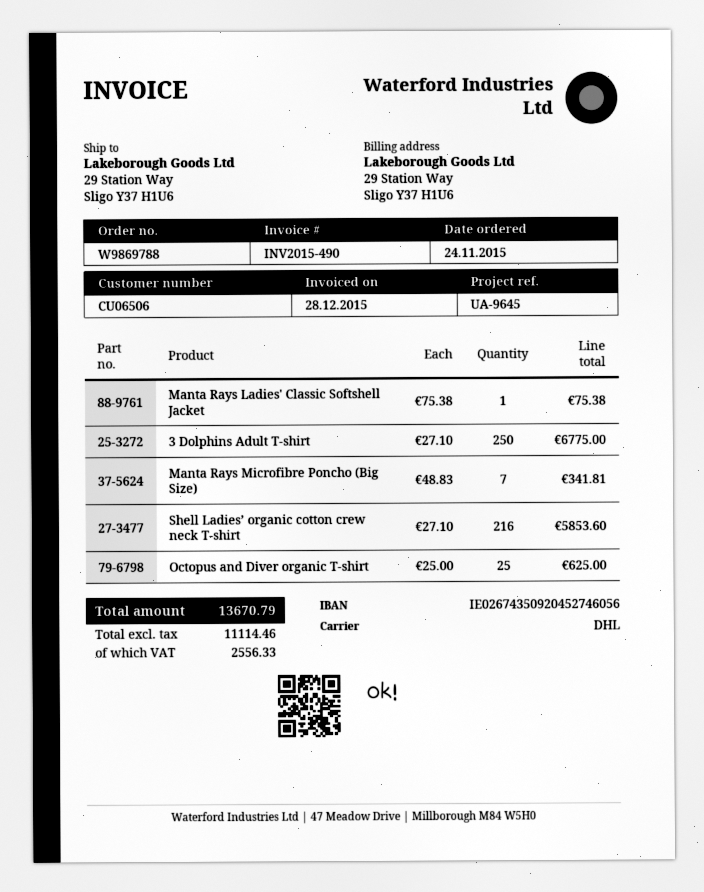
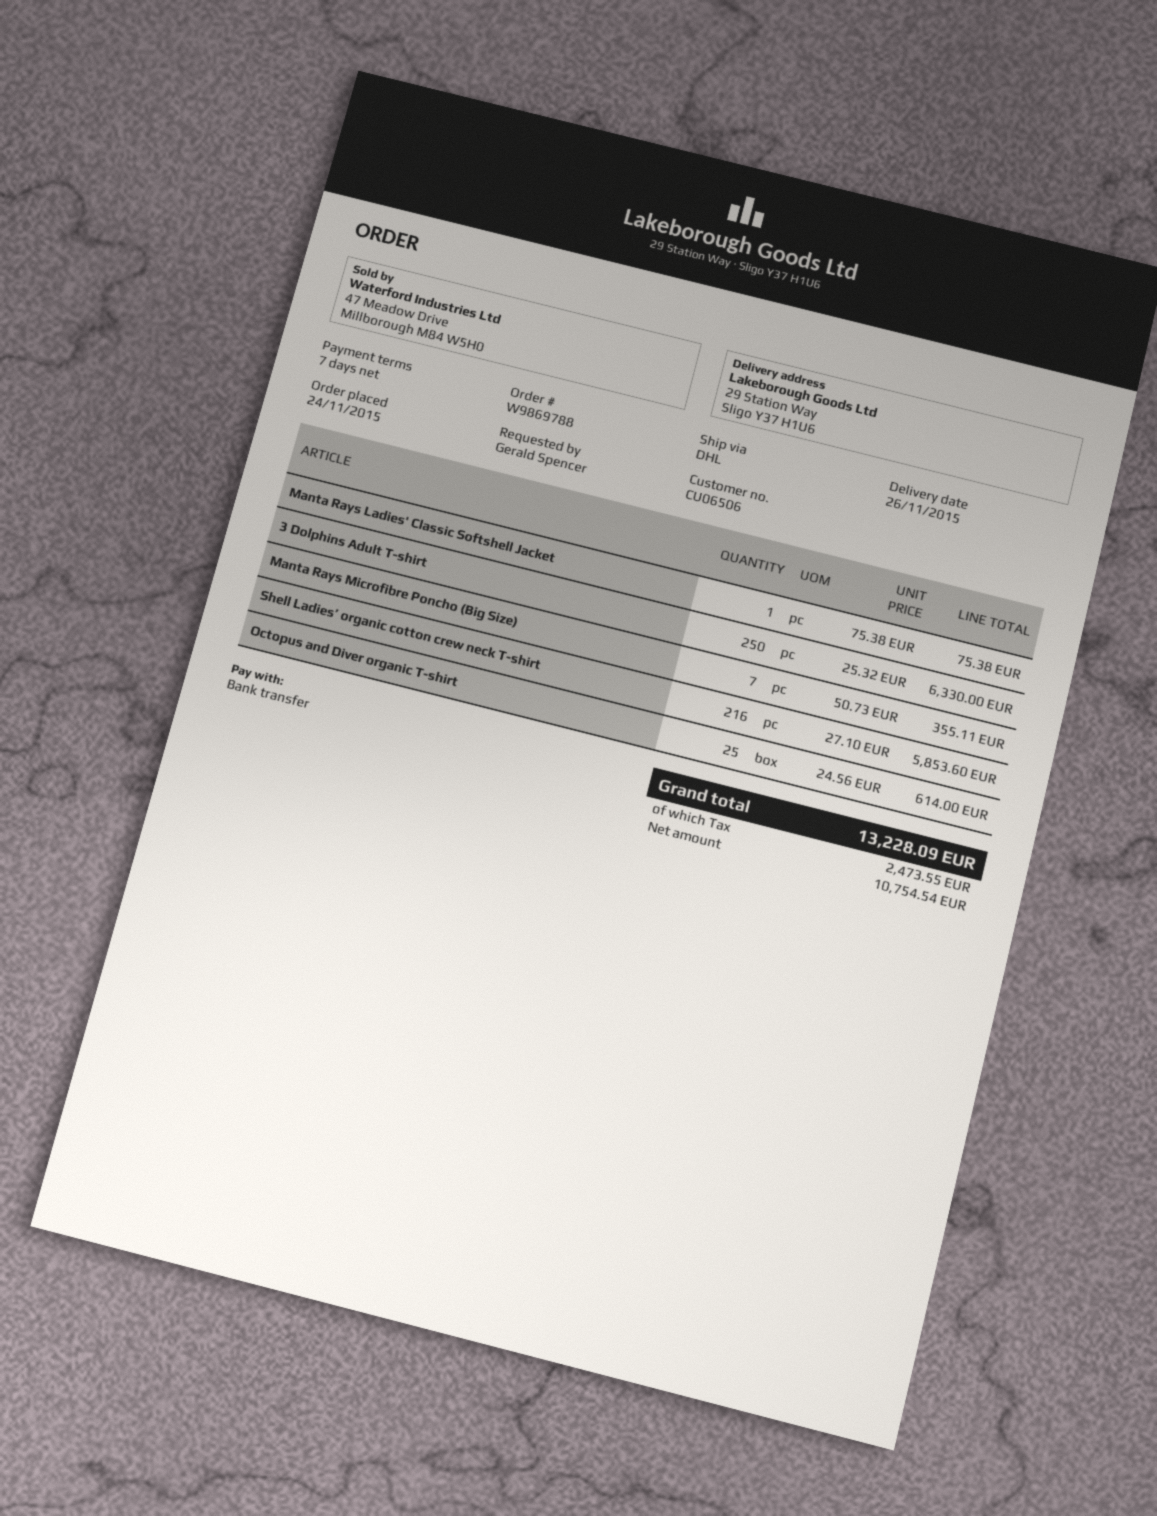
3 Dolphins Adult T-shirt: 250 x 27.10 = 6775.00 -> 250 x 25.32 = 6330.00
Manta Rays Microfibre Poncho (Big Size): 7 x 48.83 = 341.81 -> 7 x 50.73 = 355.11
Octopus and Diver organic T-shirt: 25 x 25.00 = 625.00 -> 25 x 24.56 = 614.00
net: 11114.46 -> 10754.54
tax: 2556.33 -> 2473.55
total: 13670.79 -> 13228.09

